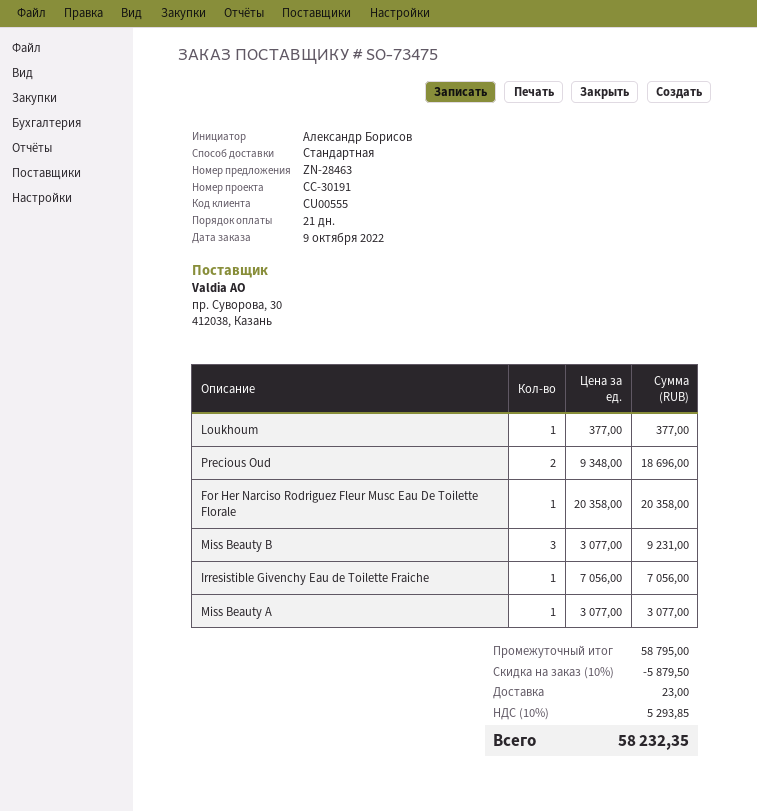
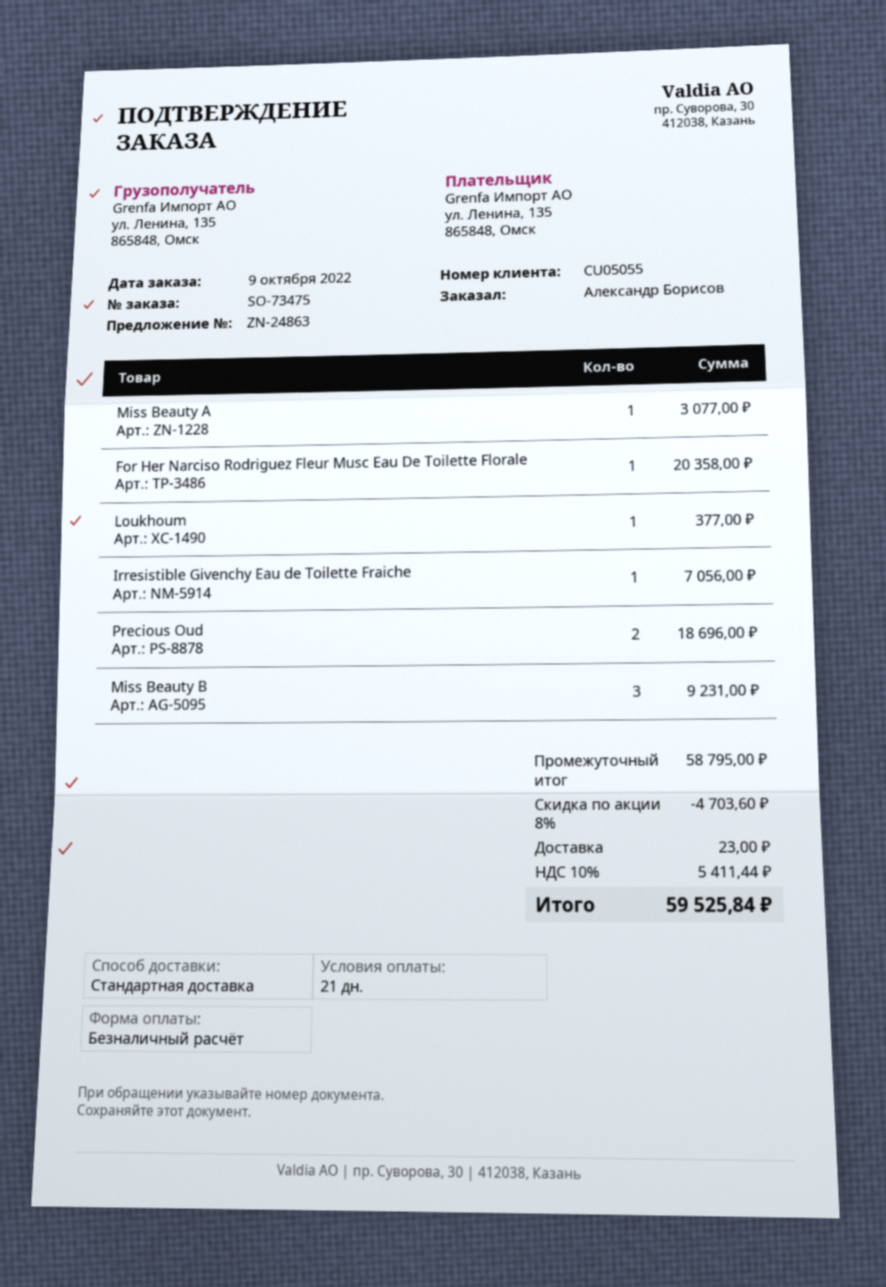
quote number: ZN-28463 -> ZN-24863
customer number: CU00555 -> CU05055
discount: 10% = 5879.50 -> 8% = 4703.60
tax: 10% = 5293.85 -> 10% = 5411.44
total: 58232.35 -> 59525.84

